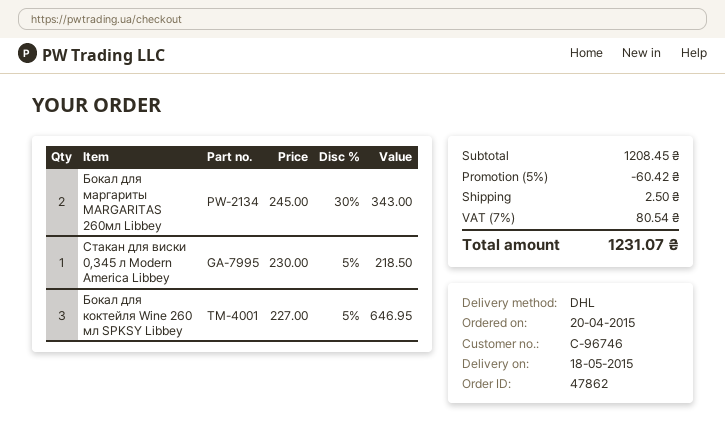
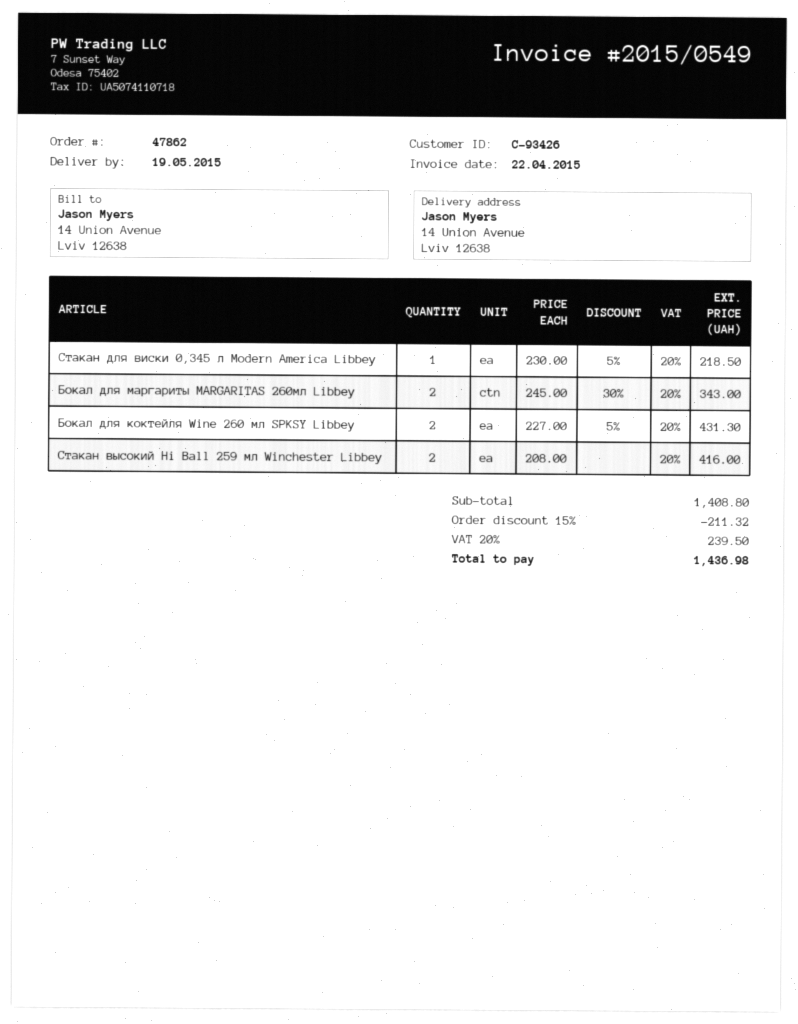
delivery date: 2015-05-18 -> 2015-05-19
customer number: C-96746 -> C-93426
Бокал для коктейля Wine 260 мл SPKSY Libbey: 3 x 227.00 - 5% = 646.95 -> 2 x 227.00 - 5% = 431.30
Стакан высокий Hi Ball 259 мл Winchester Libbey: none -> 2 x 208.00 = 416.00
subtotal: 1208.45 -> 1408.80
discount: 5% = 60.42 -> 15% = 211.32
shipping: 2.50 -> none
tax: 7% = 80.54 -> 20% = 239.50
total: 1231.07 -> 1436.98

